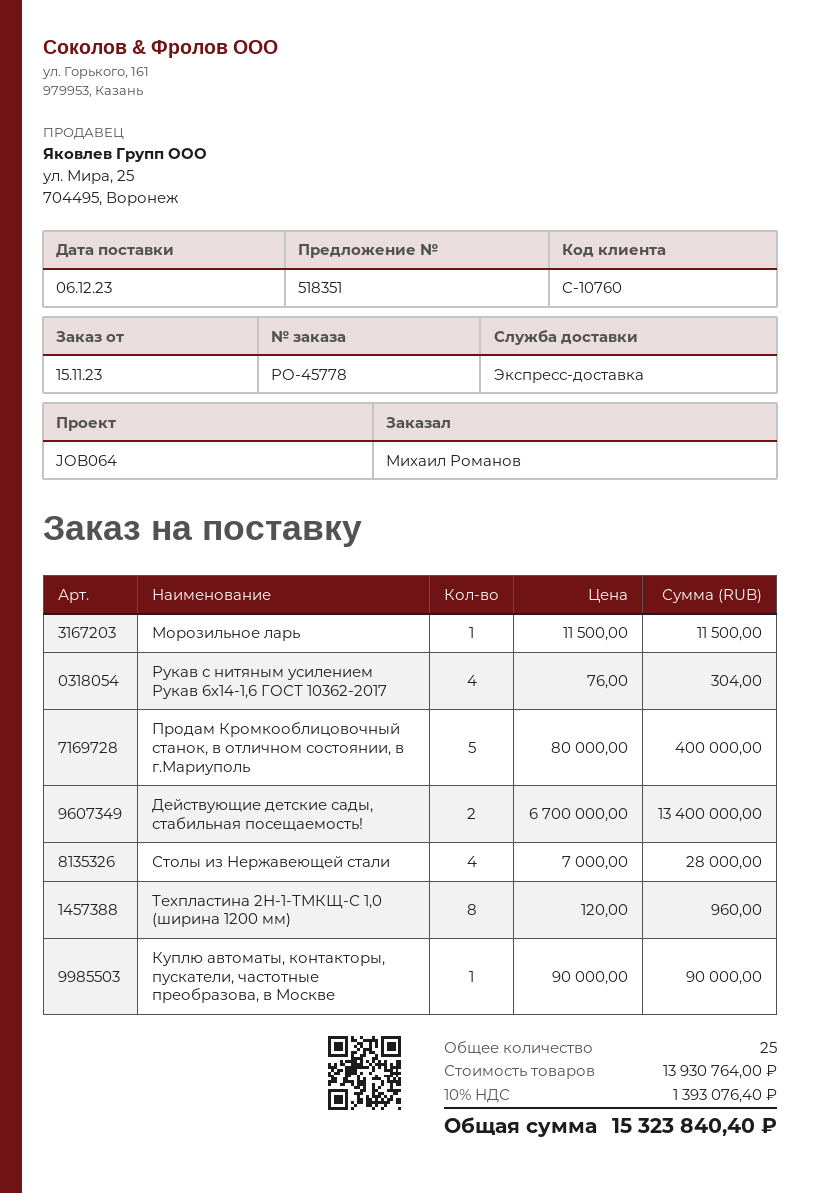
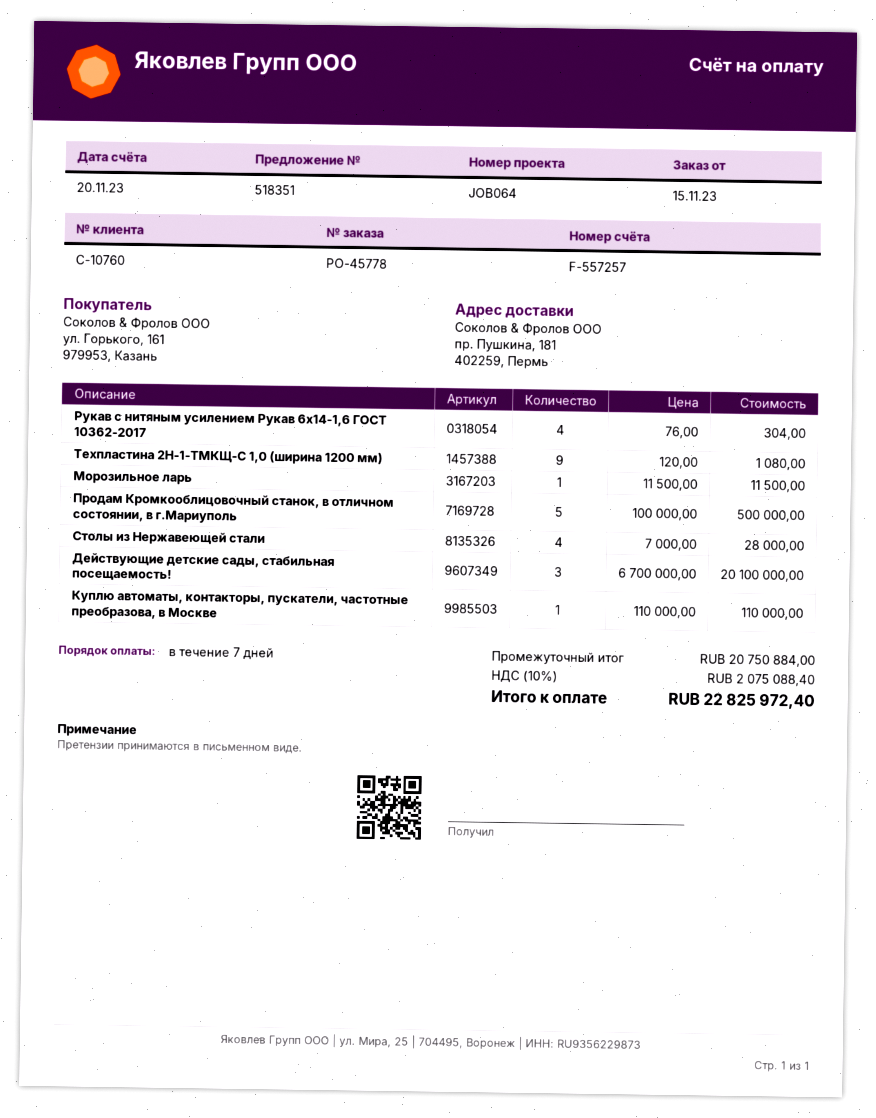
Продам Кромкооблицовочный станок, в отличном состоянии, в г.Мариуполь: 5 x 80000.00 = 400000.00 -> 5 x 100000.00 = 500000.00
Действующие детские сады, стабильная посещаемость!: 2 x 6700000.00 = 13400000.00 -> 3 x 6700000.00 = 20100000.00
Техпластина 2Н-1-ТМКЩ-С 1,0 (ширина 1200 мм): 8 x 120.00 = 960.00 -> 9 x 120.00 = 1080.00
Куплю автоматы, контакторы, пускатели, частотные преобразова, в Москве: 1 x 90000.00 = 90000.00 -> 1 x 110000.00 = 110000.00
subtotal: 13930764.00 -> 20750884.00
tax: 10% = 1393076.40 -> 10% = 2075088.40
total: 15323840.40 -> 22825972.40

